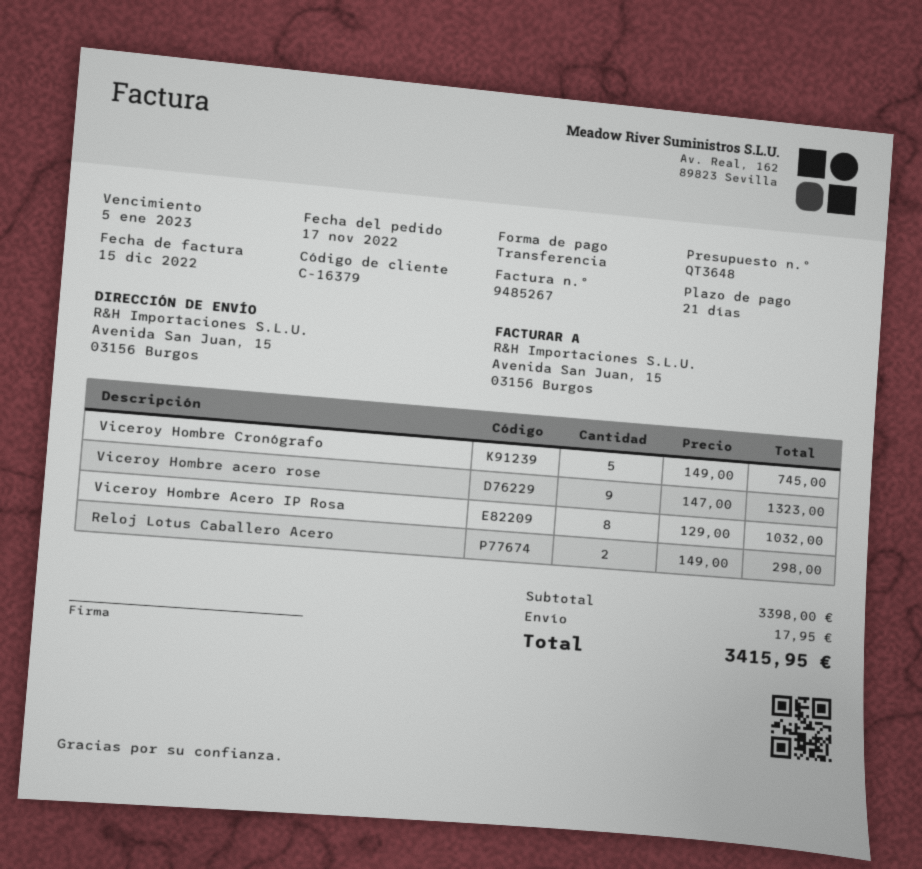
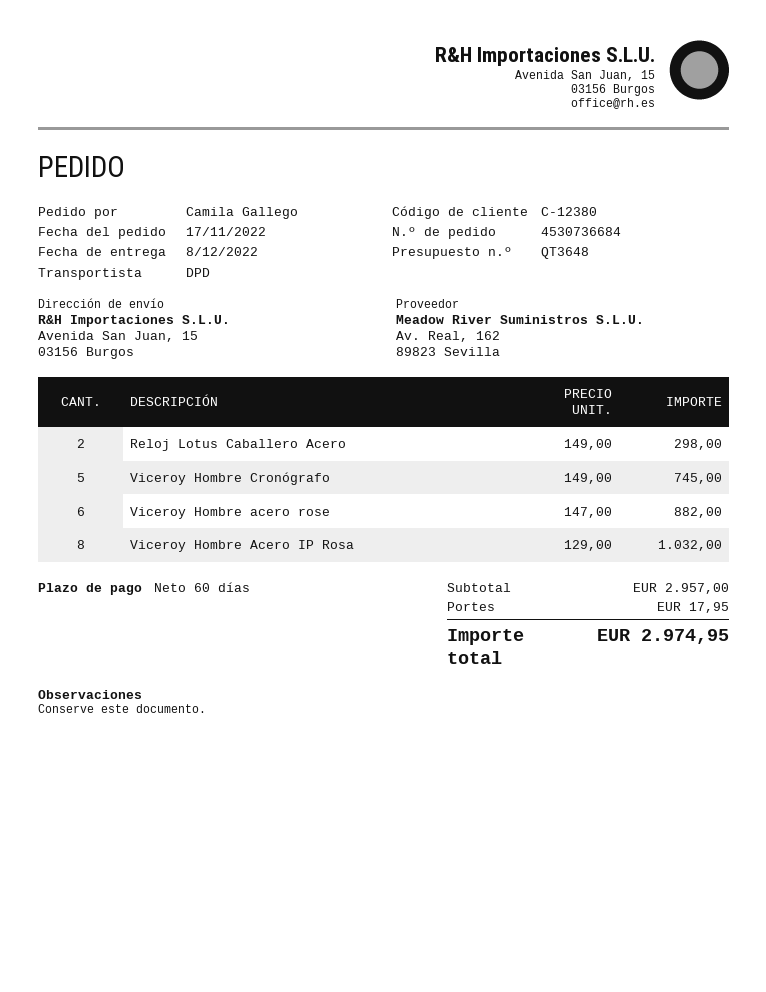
payment terms: 21 days -> 60 days
customer number: C-16379 -> C-12380
Viceroy Hombre acero rose: 9 x 147.00 = 1323.00 -> 6 x 147.00 = 882.00
subtotal: 3398.00 -> 2957.00
total: 3415.95 -> 2974.95

